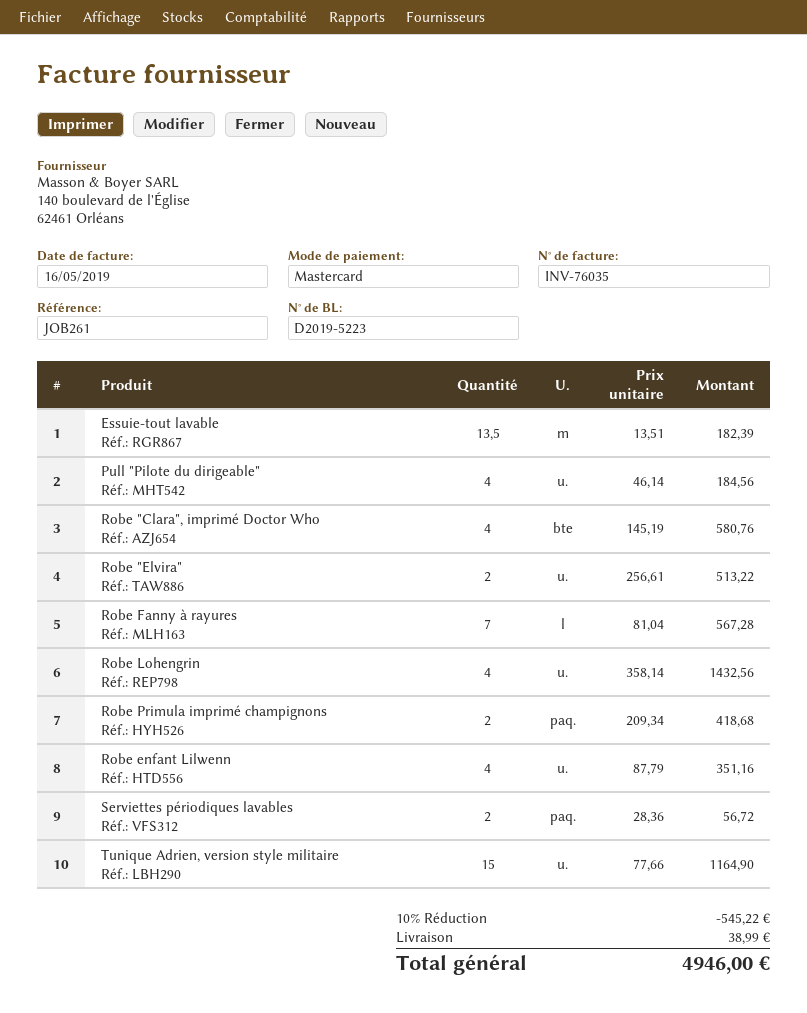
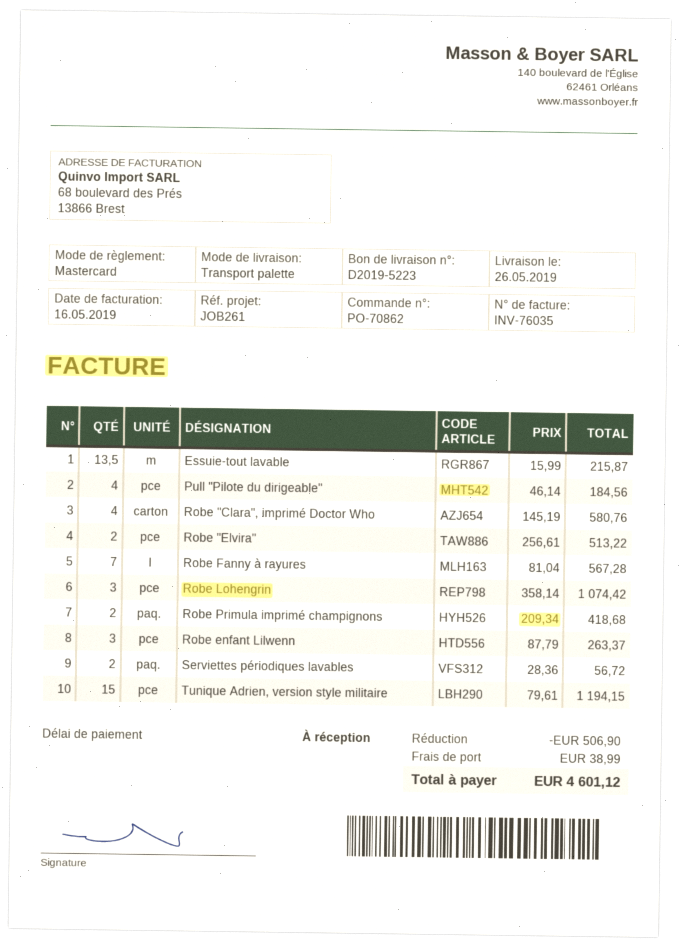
Essuie-tout lavable: 13.5 x 13.51 = 182.39 -> 13.5 x 15.99 = 215.87
Robe Lohengrin: 4 x 358.14 = 1432.56 -> 3 x 358.14 = 1074.42
Robe enfant Lilwenn: 4 x 87.79 = 351.16 -> 3 x 87.79 = 263.37
Tunique Adrien, version style militaire: 15 x 77.66 = 1164.90 -> 15 x 79.61 = 1194.15
discount: 545.22 -> 506.90
total: 4946.00 -> 4601.12

